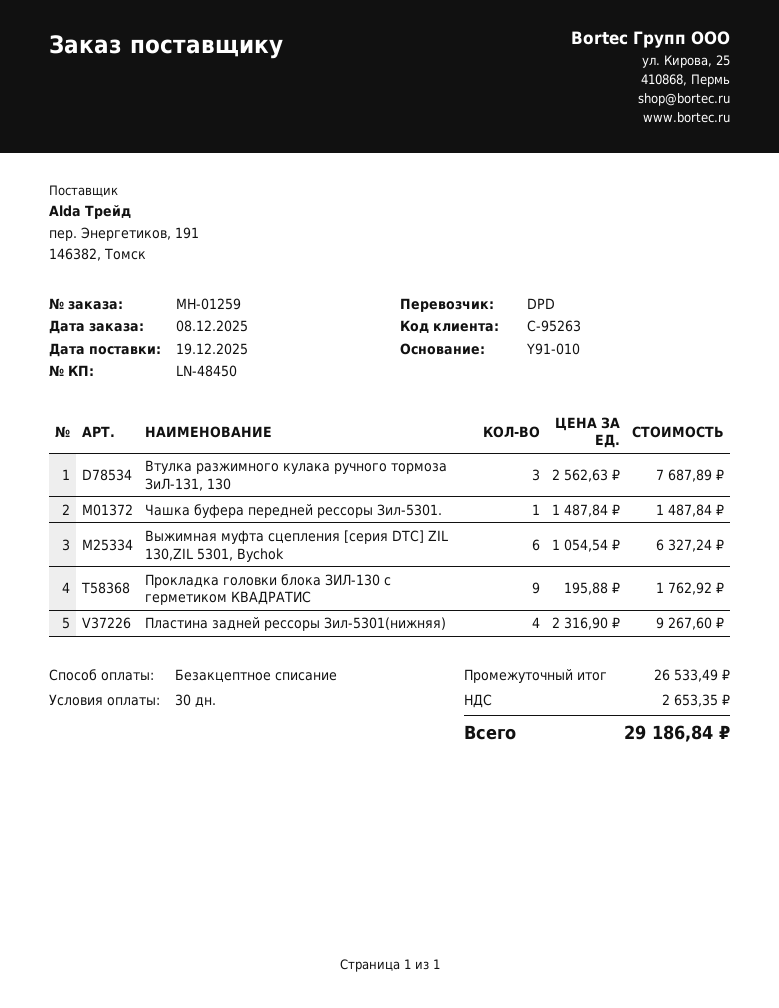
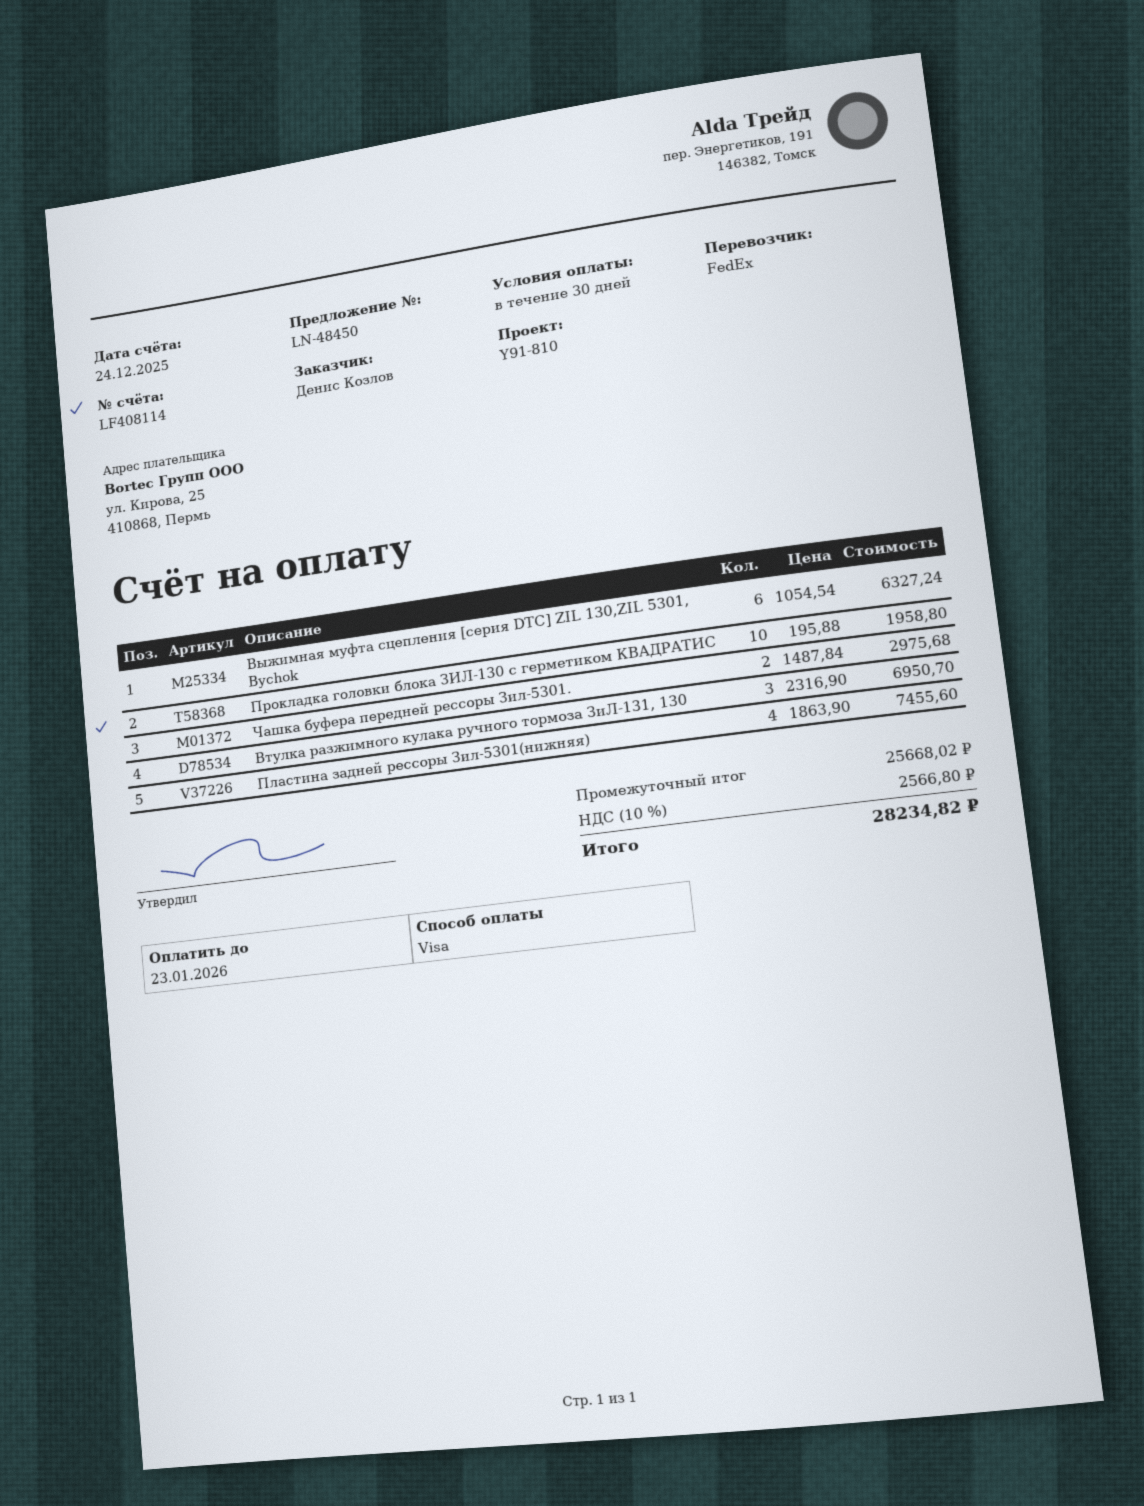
reference: Y91-010 -> Y91-810
payment method: direct debit -> Visa
shipping method: DPD -> FedEx
Втулка разжимного кулака ручного тормоза ЗиЛ-131, 130: 3 x 2562.63 = 7687.89 -> 3 x 2316.90 = 6950.70
Чашка буфера передней рессоры Зил-5301.: 1 x 1487.84 = 1487.84 -> 2 x 1487.84 = 2975.68
Прокладка головки блока ЗИЛ-130 с герметиком КВАДРАТИС: 9 x 195.88 = 1762.92 -> 10 x 195.88 = 1958.80
Пластина задней рессоры Зил-5301(нижняя): 4 x 2316.90 = 9267.60 -> 4 x 1863.90 = 7455.60
subtotal: 26533.49 -> 25668.02
tax: 2653.35 -> 2566.80
total: 29186.84 -> 28234.82

